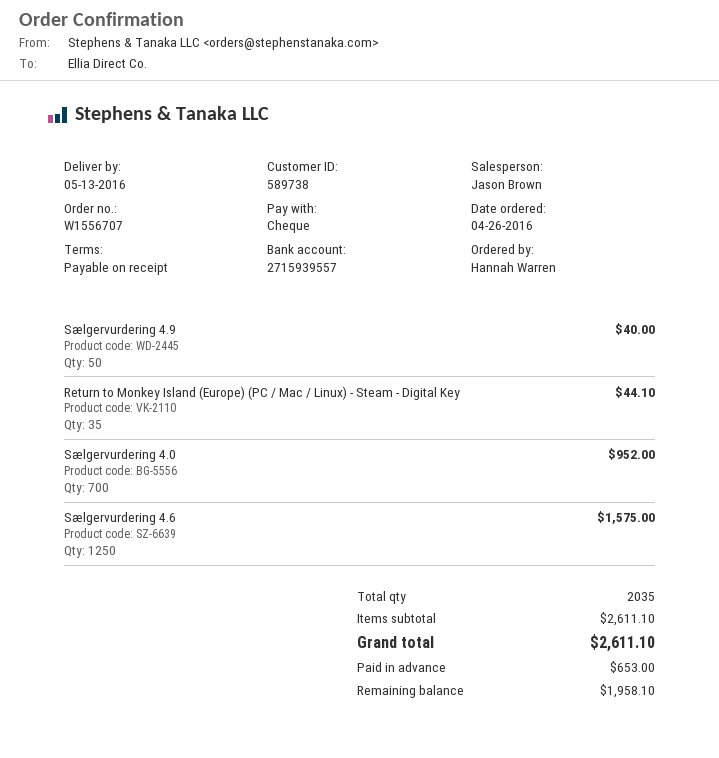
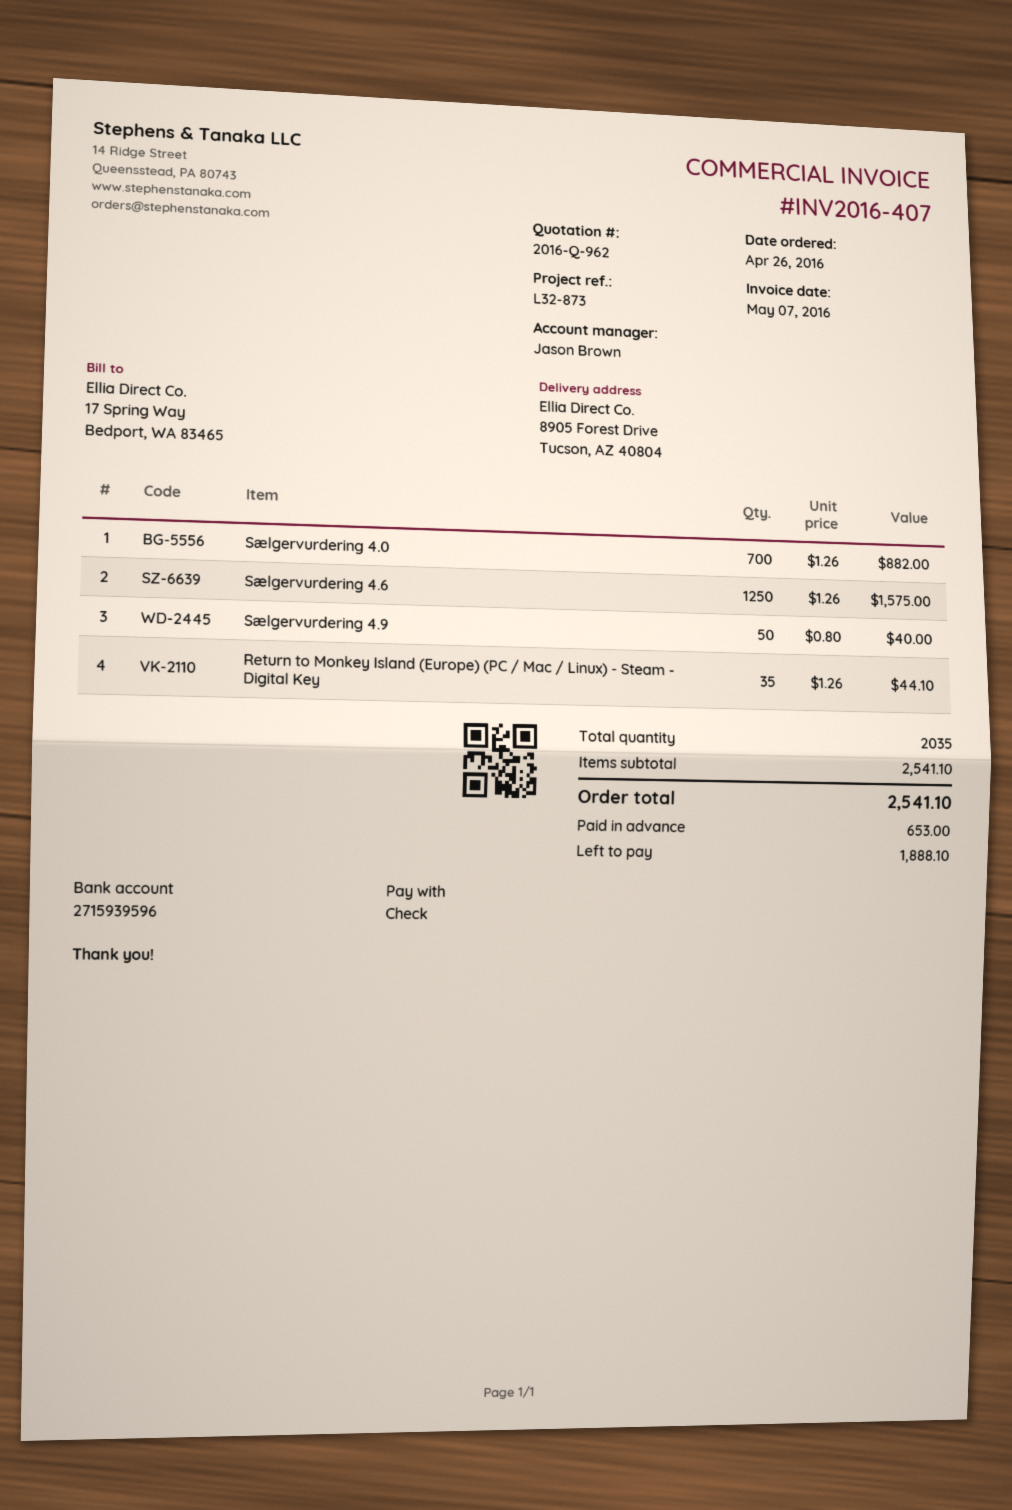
bank account: 2715939557 -> 2715939596
Sælgervurdering 4.0: 700 for 952.00 -> 700 for 882.00
subtotal: 2611.10 -> 2541.10
total: 2611.10 -> 2541.10
balance: 1958.10 -> 1888.10

